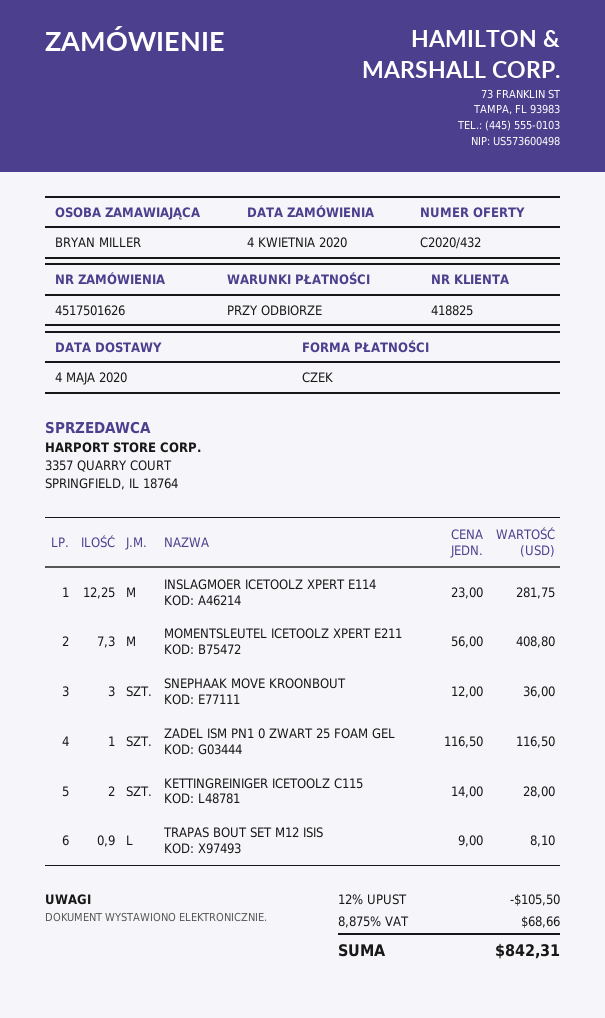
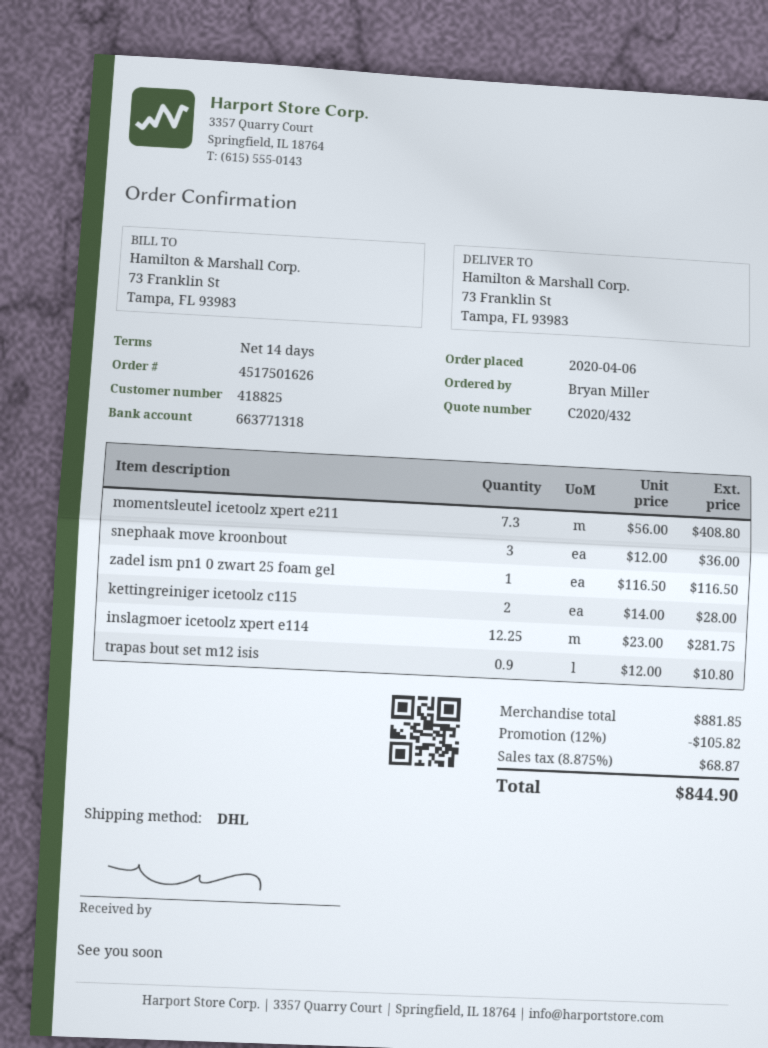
order date: 2020-04-04 -> 2020-04-06
payment terms: on receipt -> 14 days
TRAPAS BOUT SET M12 ISIS: 0.9 x 9.00 = 8.10 -> 0.9 x 12.00 = 10.80
discount: 12% = 105.50 -> 12% = 105.82
tax: 8.875% = 68.66 -> 8.875% = 68.87
total: 842.31 -> 844.90

